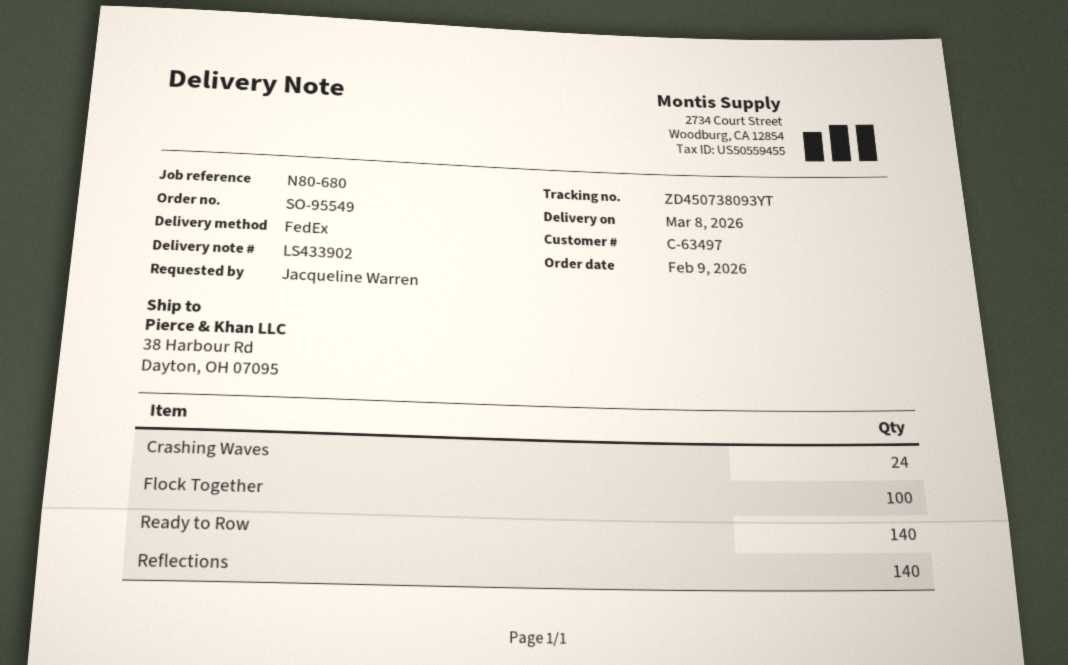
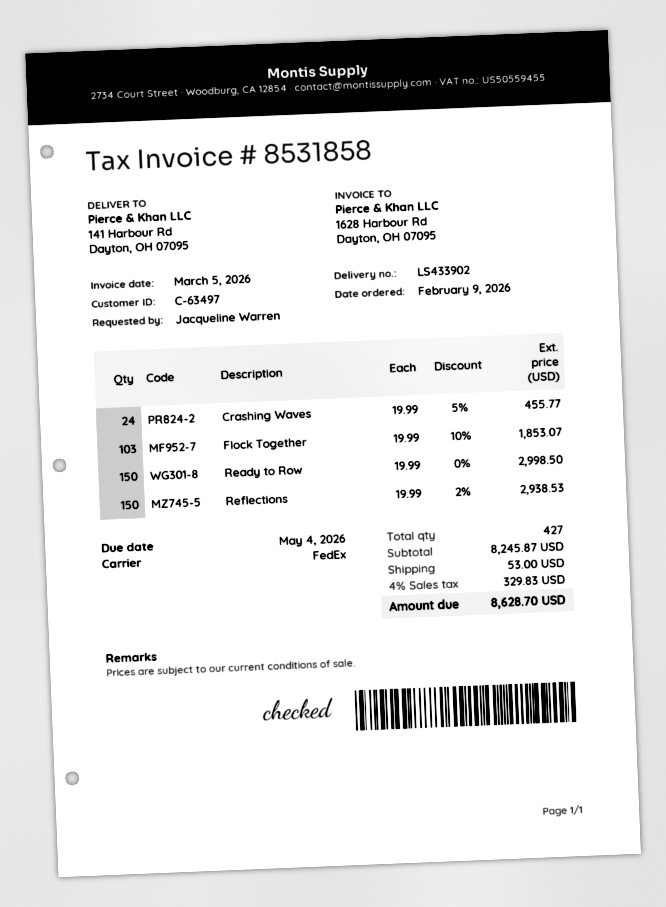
ship to: 38 Harbour Rd, Dayton, OH 07095 -> 141 Harbour Rd, Dayton, OH 07095
Flock Together: 100 -> 103
Ready to Row: 140 -> 150
Reflections: 140 -> 150

